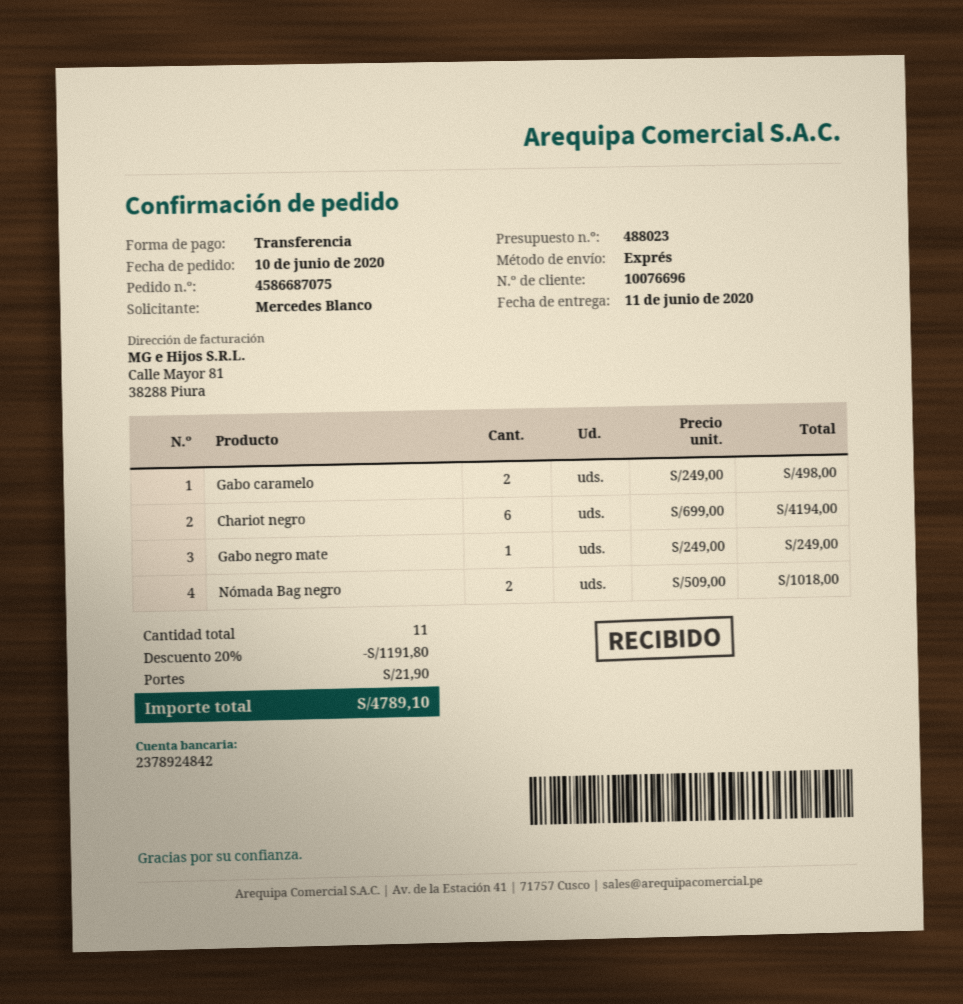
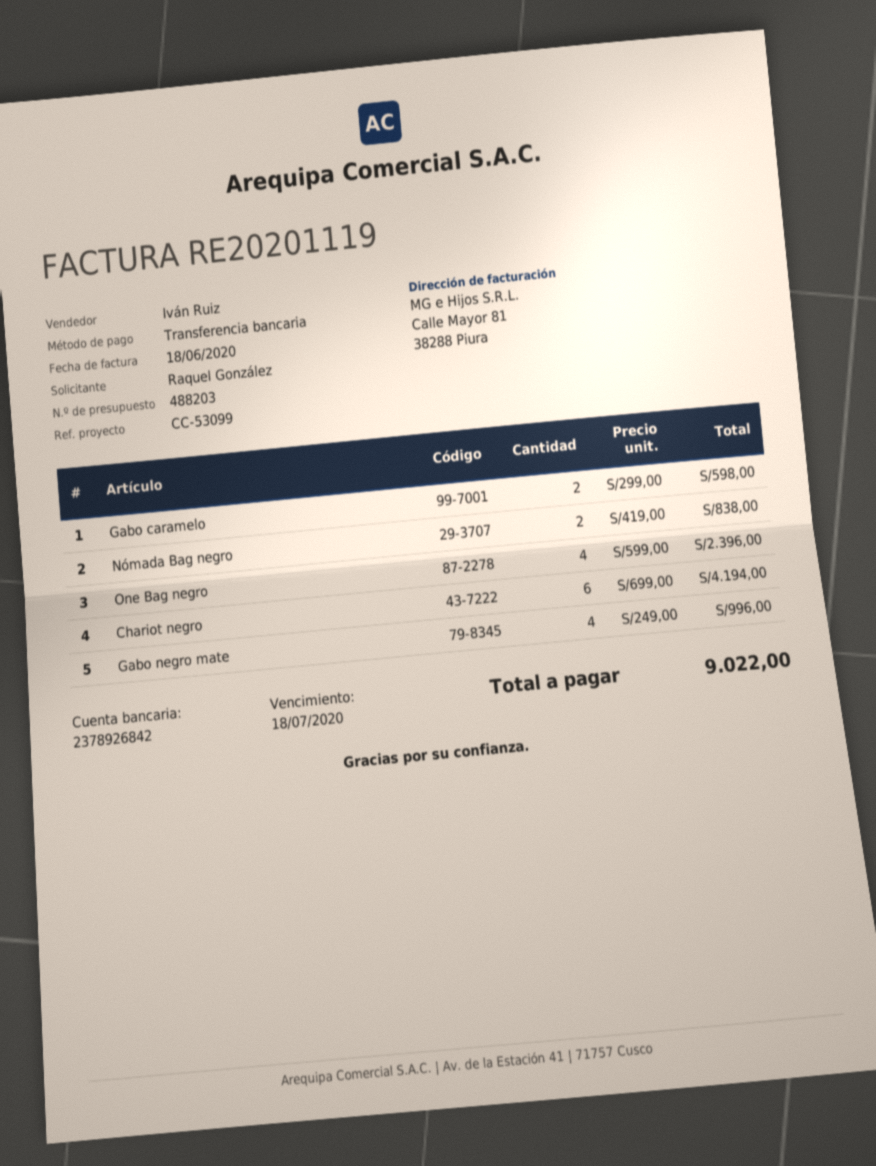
quote number: 488023 -> 488203
ordered by: Mercedes Blanco -> Raquel González
bank account: 2378924842 -> 2378926842
Gabo caramelo: 2 x 249.00 = 498.00 -> 2 x 299.00 = 598.00
Gabo negro mate: 1 x 249.00 = 249.00 -> 4 x 249.00 = 996.00
Nómada Bag negro: 2 x 509.00 = 1018.00 -> 2 x 419.00 = 838.00
One Bag negro: none -> 4 x 599.00 = 2396.00
discount: 20% = 1191.80 -> none
shipping: 21.90 -> none
total: 4789.10 -> 9022.00

